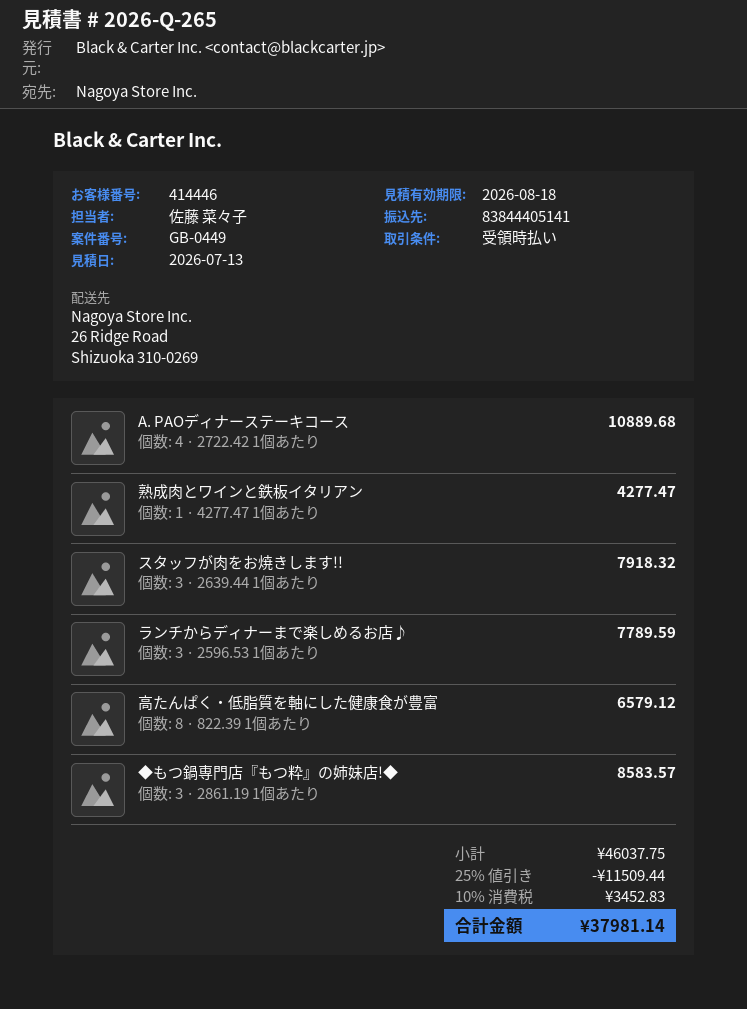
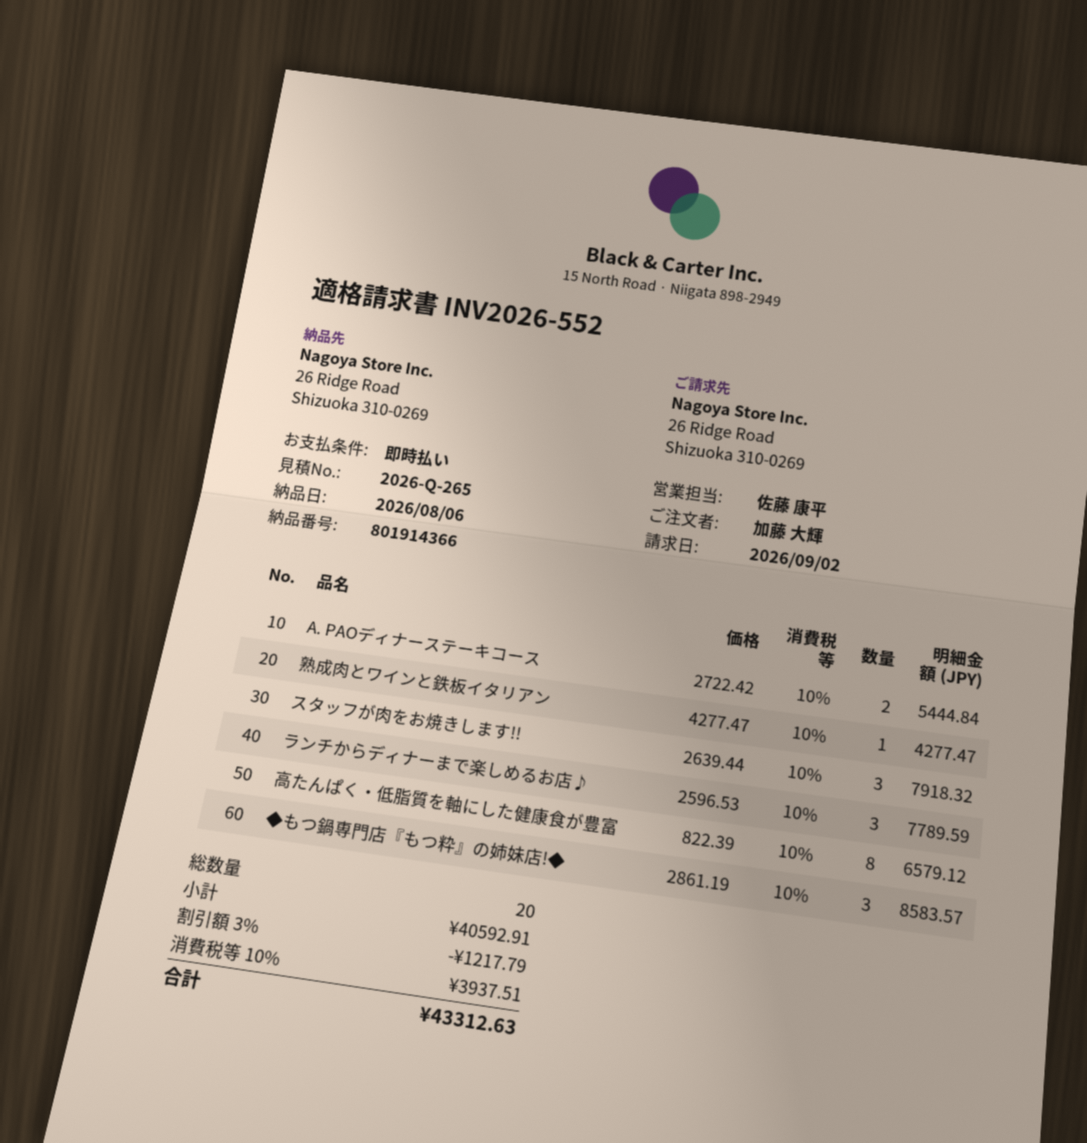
sales rep: 佐藤 菜々子 -> 佐藤 康平
A. PAOディナーステーキコース: 4 x 2722.42 = 10889.68 -> 2 x 2722.42 = 5444.84
subtotal: 46037.75 -> 40592.91
discount: 25% = 11509.44 -> 3% = 1217.79
tax: 10% = 3452.83 -> 10% = 3937.51
total: 37981.14 -> 43312.63

